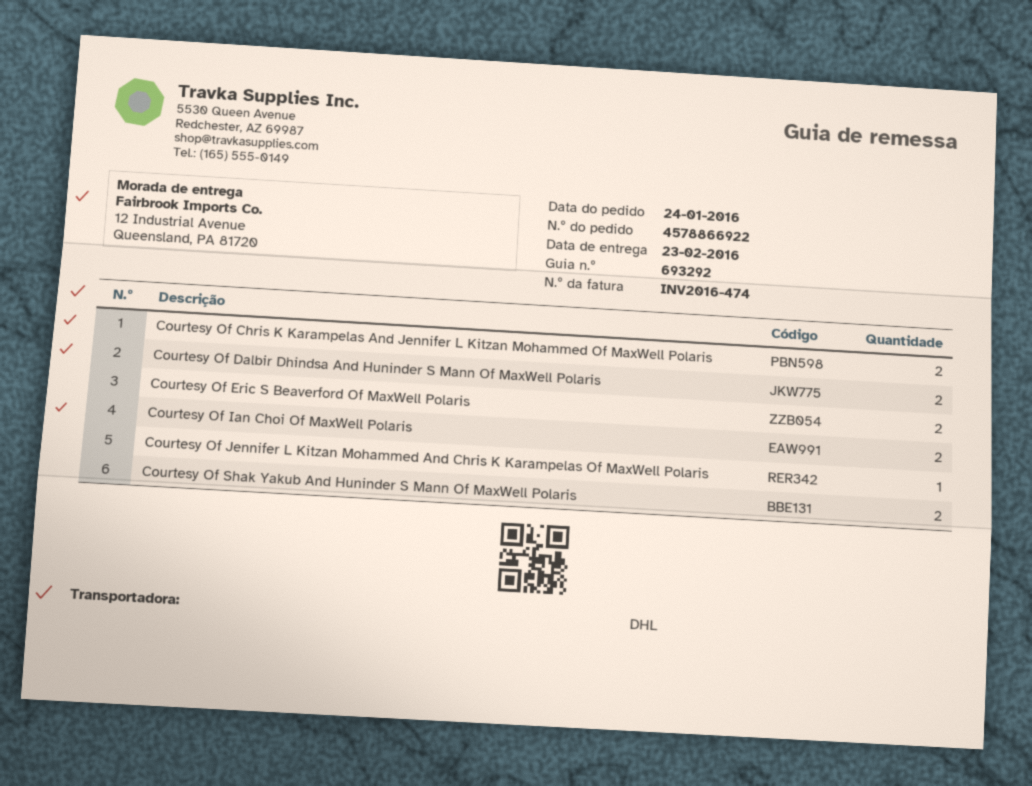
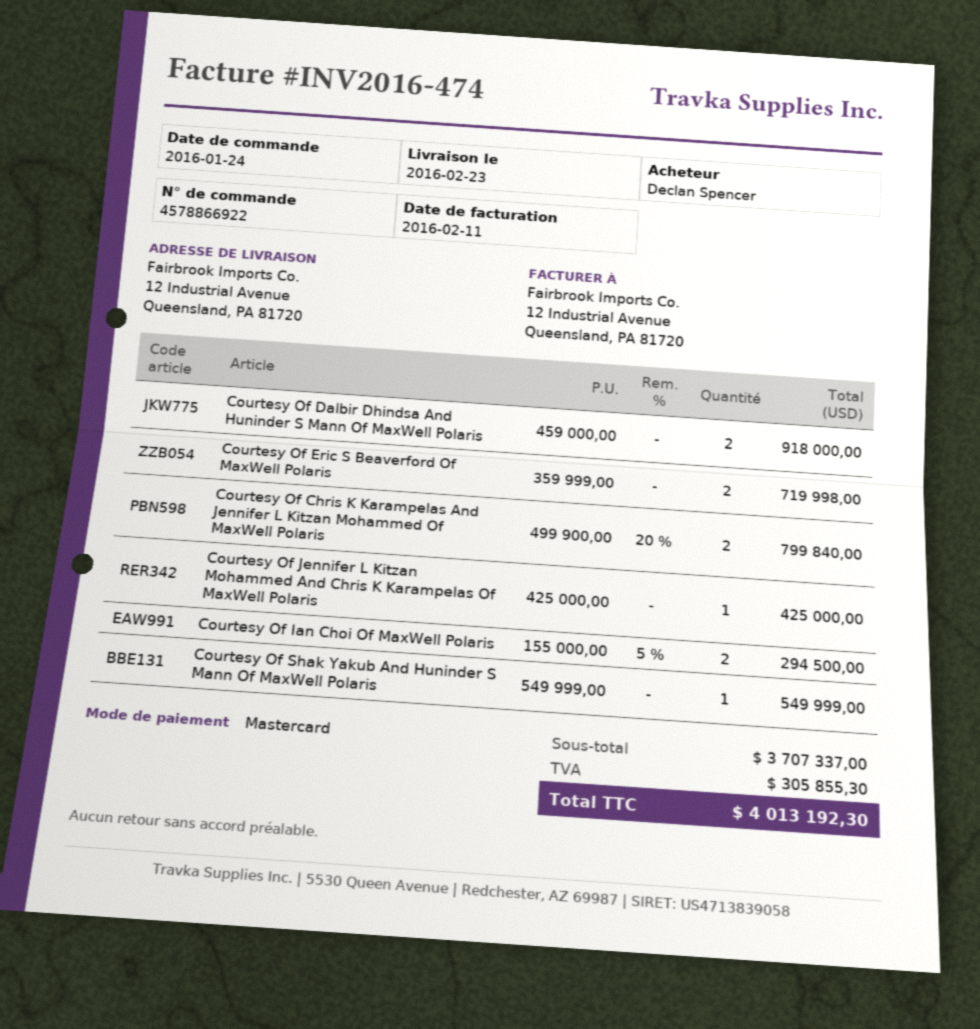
Courtesy Of Shak Yakub And Huninder S Mann Of MaxWell Polaris: 2 -> 1

